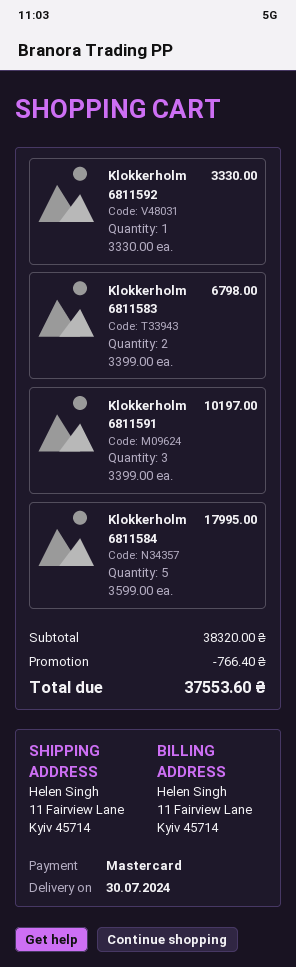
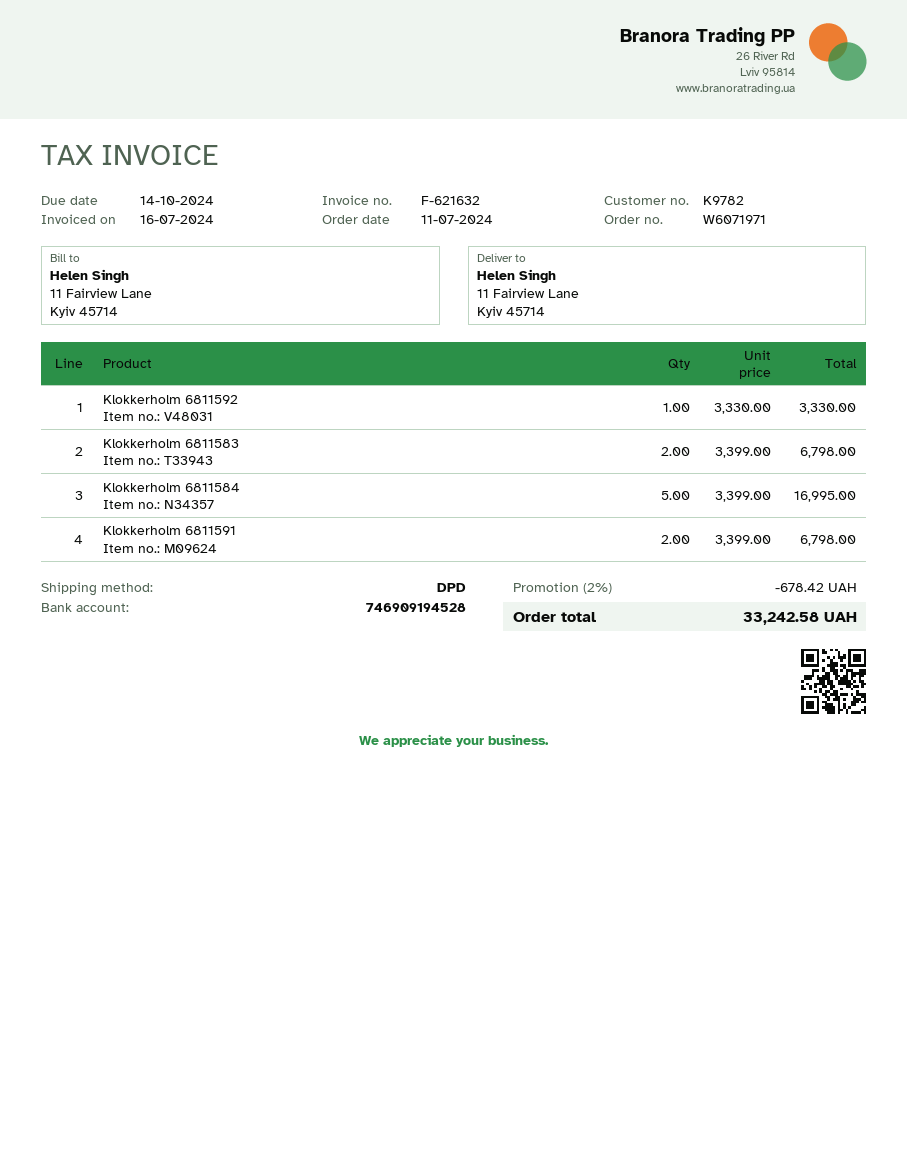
Klokkerholm 6811591: 3 x 3399.00 = 10197.00 -> 2 x 3399.00 = 6798.00
Klokkerholm 6811584: 5 x 3599.00 = 17995.00 -> 5 x 3399.00 = 16995.00
discount: 766.40 -> 678.42
total: 37553.60 -> 33242.58

